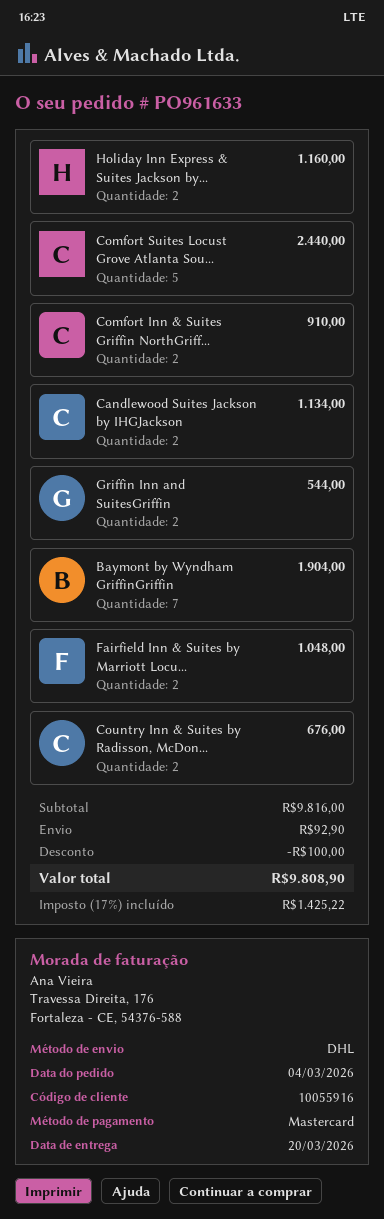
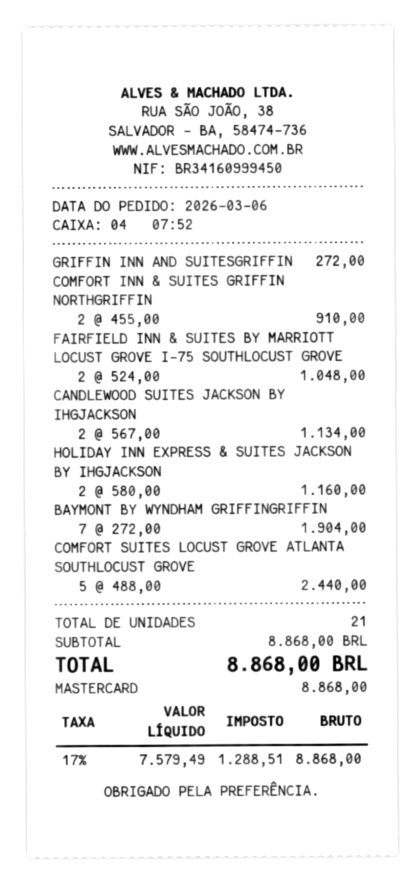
order date: 2026-03-04 -> 2026-03-06
Griffin Inn and SuitesGriffin: 2 for 544.00 -> 1 for 272.00
Country Inn & Suites by Radisson, McDon...: 2 for 676.00 -> none
subtotal: 9816.00 -> 8868.00
discount: 100.00 -> none
shipping: 92.90 -> none
tax: 17% = 1425.22 -> 17% = 1288.51
total: 9808.90 -> 8868.00

